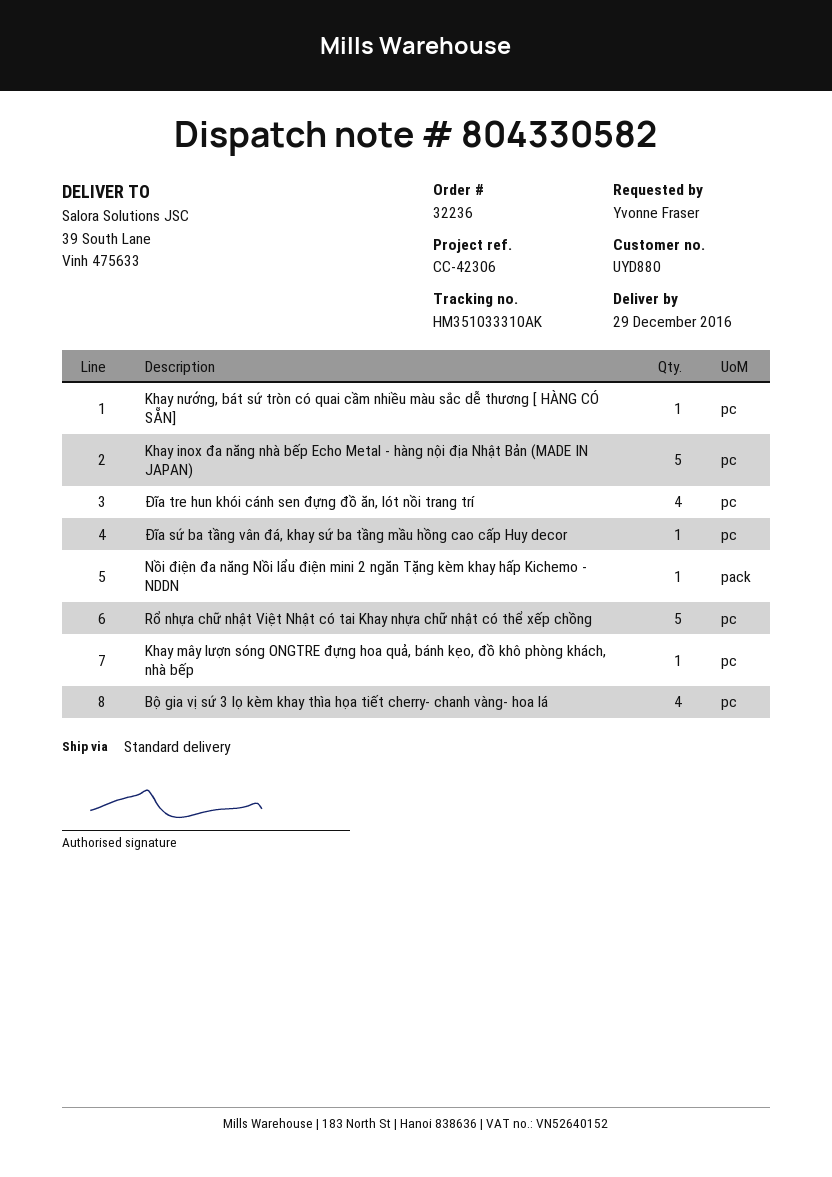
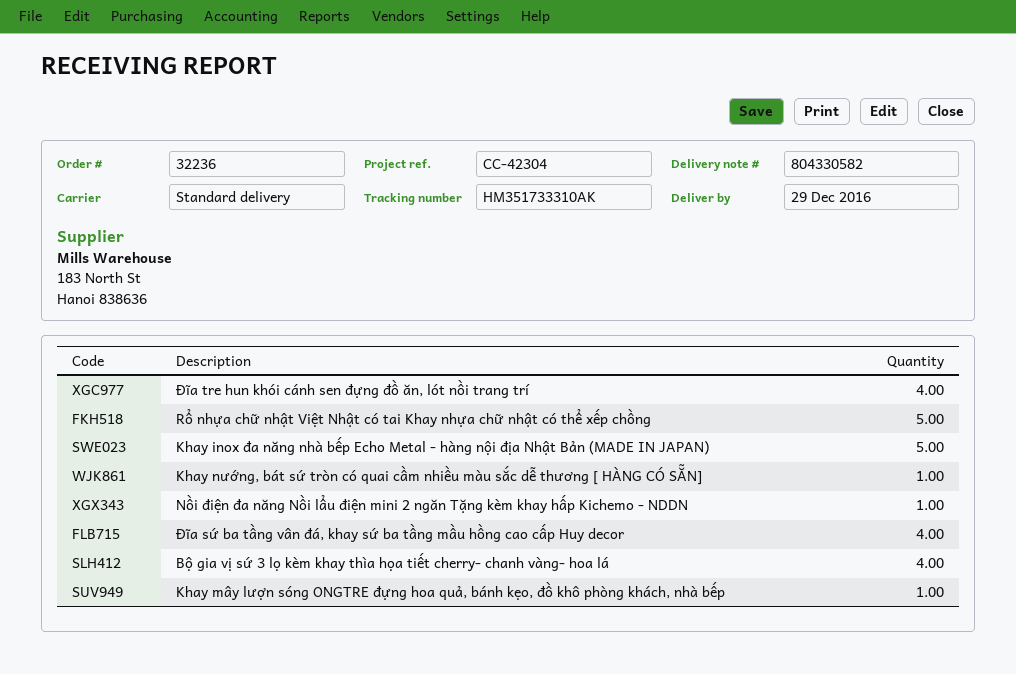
reference: CC-42306 -> CC-42304
tracking number: HM351033310AK -> HM351733310AK
Đĩa sứ ba tầng vân đá, khay sứ ba tầng mầu hồng cao cấp Huy decor: 1 -> 4

